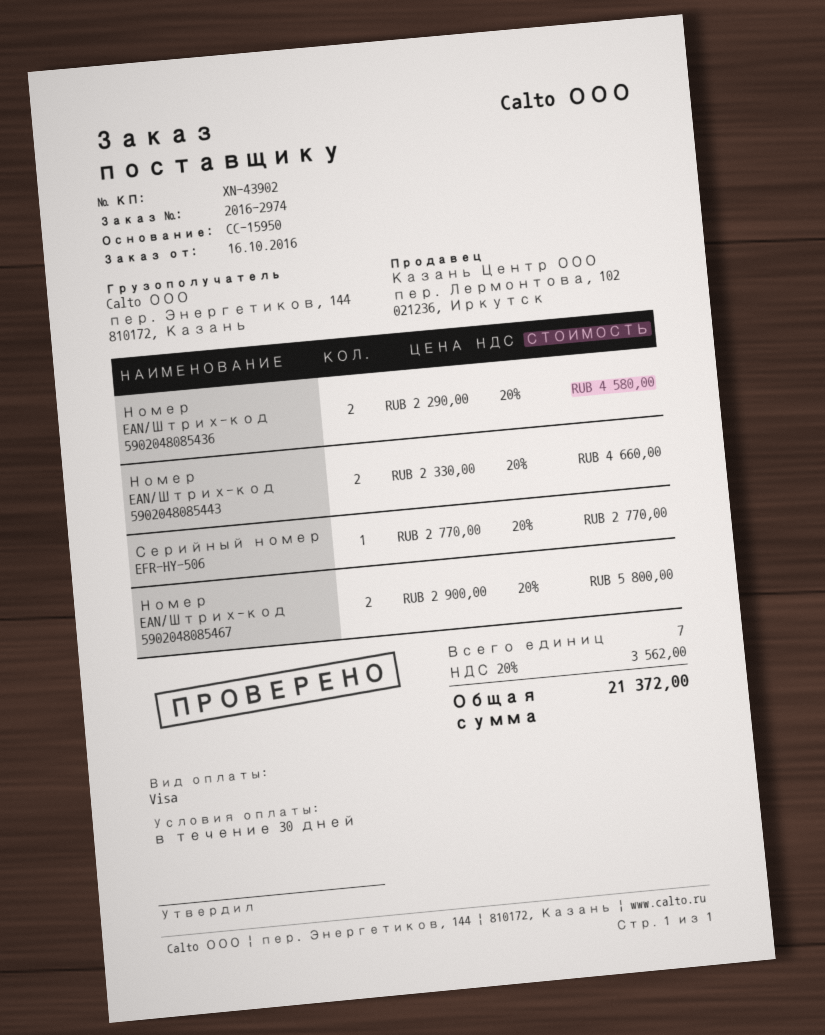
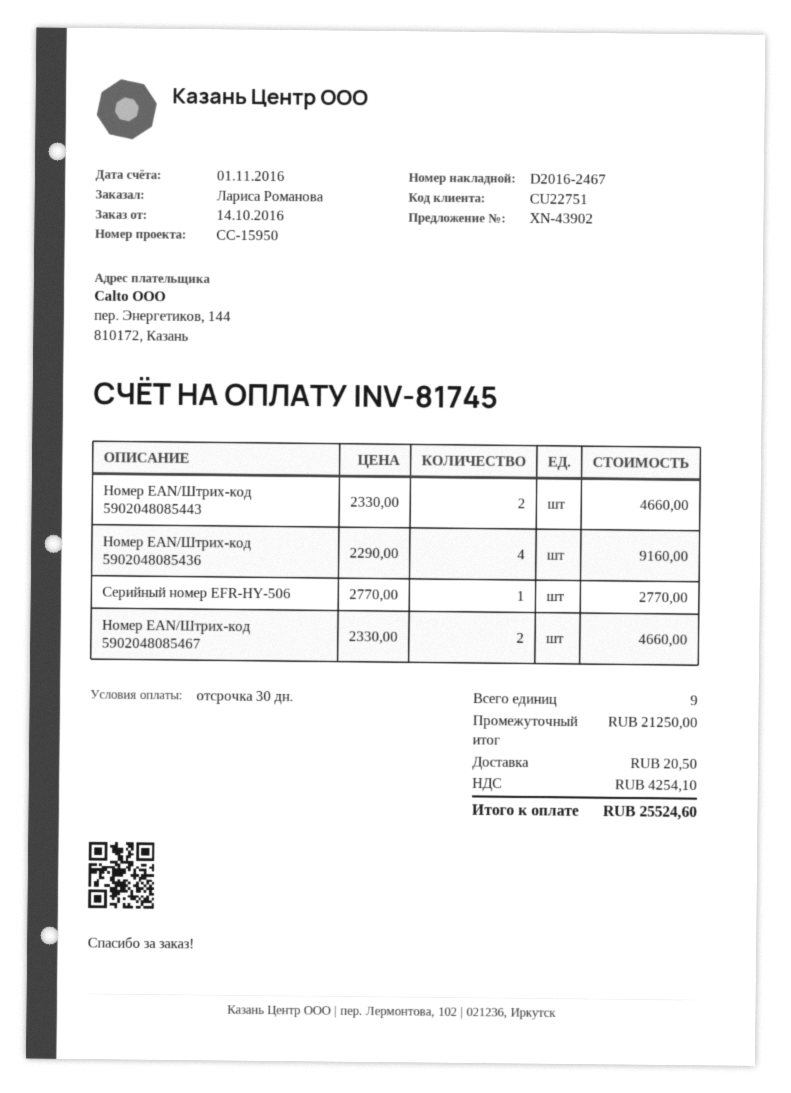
order date: 2016-10-16 -> 2016-10-14
Номер EAN/Штрих-код 5902048085436: 2 x 2290.00 = 4580.00 -> 4 x 2290.00 = 9160.00
Номер EAN/Штрих-код 5902048085467: 2 x 2900.00 = 5800.00 -> 2 x 2330.00 = 4660.00
total quantity: 7 -> 9
shipping: none -> 20.50
tax: 3562.00 -> 4254.10
total: 21372.00 -> 25524.60

